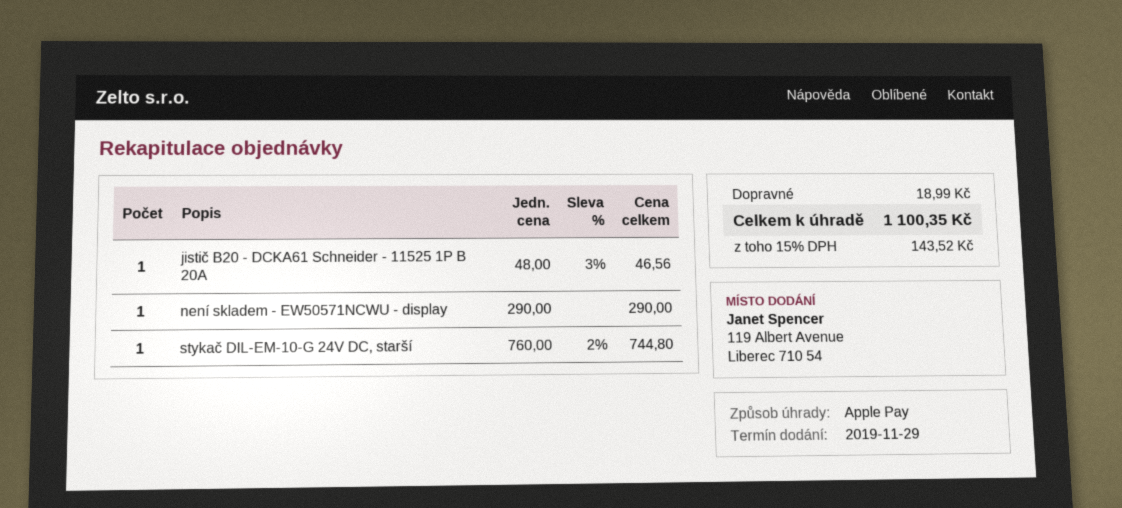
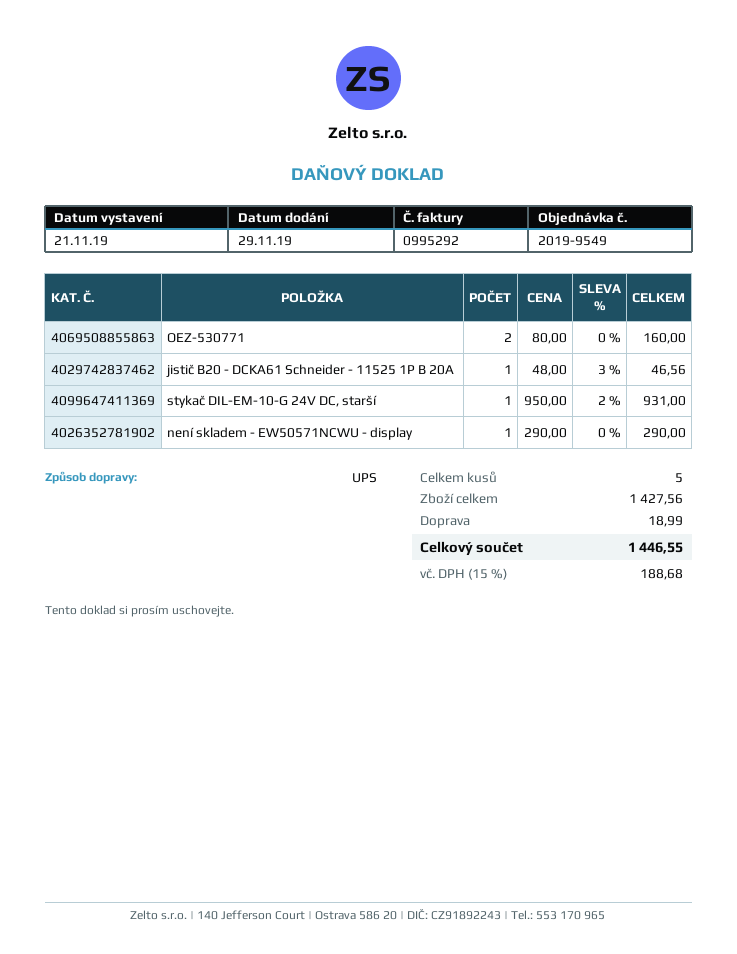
stykač DIL-EM-10-G 24V DC, starší: 1 x 760.00 - 2% = 744.80 -> 1 x 950.00 - 2% = 931.00
OEZ-530771: none -> 2 x 80.00 = 160.00
tax: 15% = 143.52 -> 15% = 188.68
total: 1100.35 -> 1446.55

